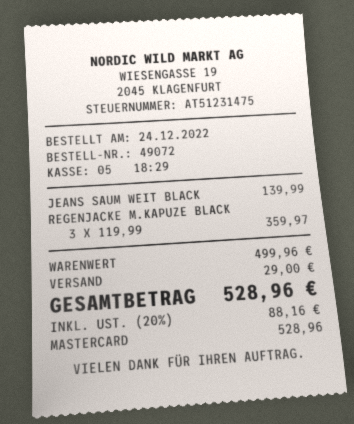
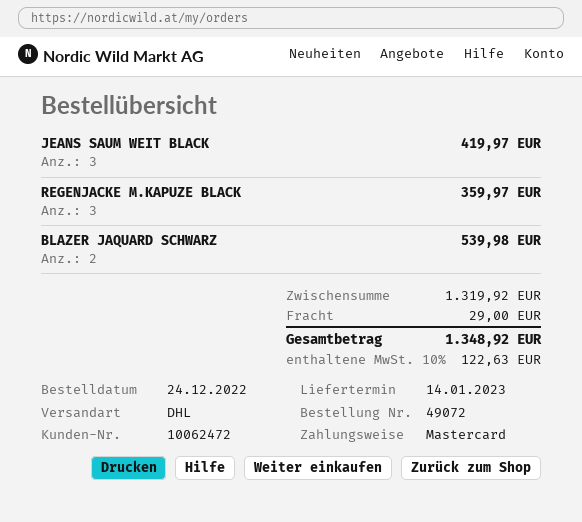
JEANS SAUM WEIT BLACK: 1 for 139.99 -> 3 for 419.97
BLAZER JAQUARD SCHWARZ: none -> 2 for 539.98
subtotal: 499.96 -> 1319.92
tax: 20% = 88.16 -> 10% = 122.63
total: 528.96 -> 1348.92

